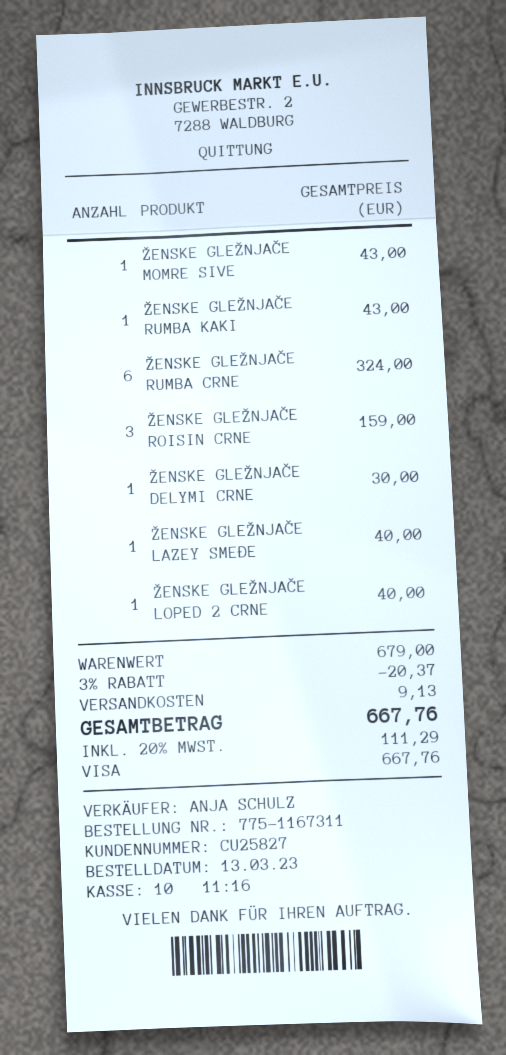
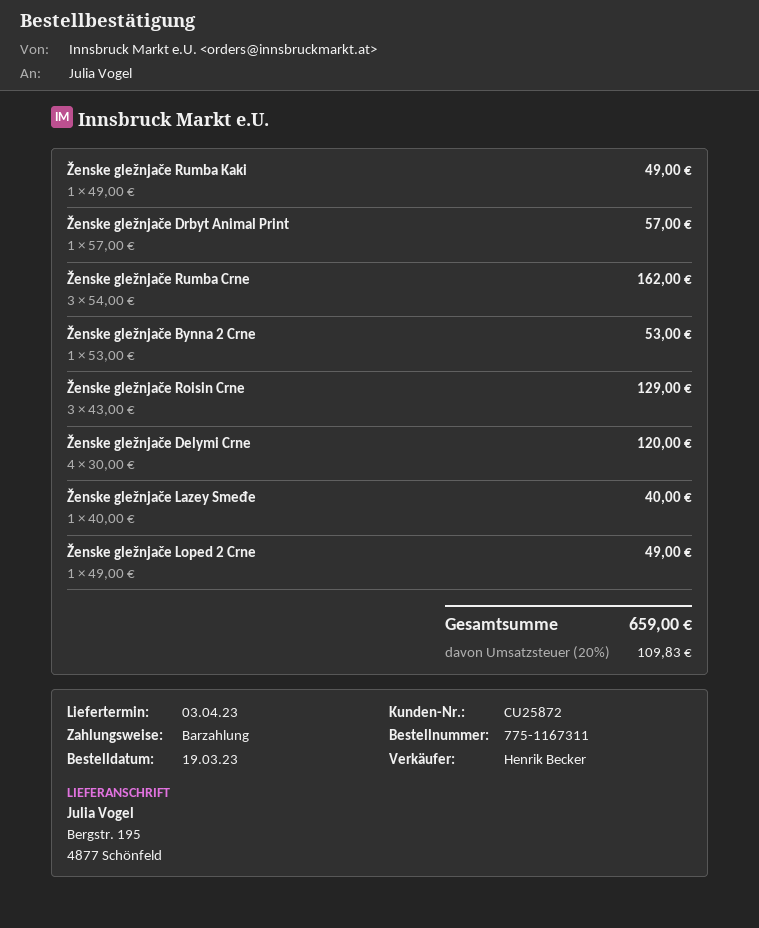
order date: 2023-03-13 -> 2023-03-19
customer number: CU25827 -> CU25872
sales rep: ANJA SCHULZ -> Henrik Becker
payment method: Visa -> cash
ŽENSKE GLEŽNJAČE MOMRE SIVE: 1 for 43.00 -> none
ŽENSKE GLEŽNJAČE RUMBA KAKI: 1 for 43.00 -> 1 for 49.00
ŽENSKE GLEŽNJAČE RUMBA CRNE: 6 for 324.00 -> 3 for 162.00
ŽENSKE GLEŽNJAČE ROISIN CRNE: 3 for 159.00 -> 3 for 129.00
ŽENSKE GLEŽNJAČE DELYMI CRNE: 1 for 30.00 -> 4 for 120.00
ŽENSKE GLEŽNJAČE LOPED 2 CRNE: 1 for 40.00 -> 1 for 49.00
Ženske gležnjače Drbyt Animal Print: none -> 1 for 57.00
Ženske gležnjače Bynna 2 Crne: none -> 1 for 53.00
discount: 3% = 20.37 -> none
shipping: 9.13 -> none
tax: 20% = 111.29 -> 20% = 109.83
total: 667.76 -> 659.00

